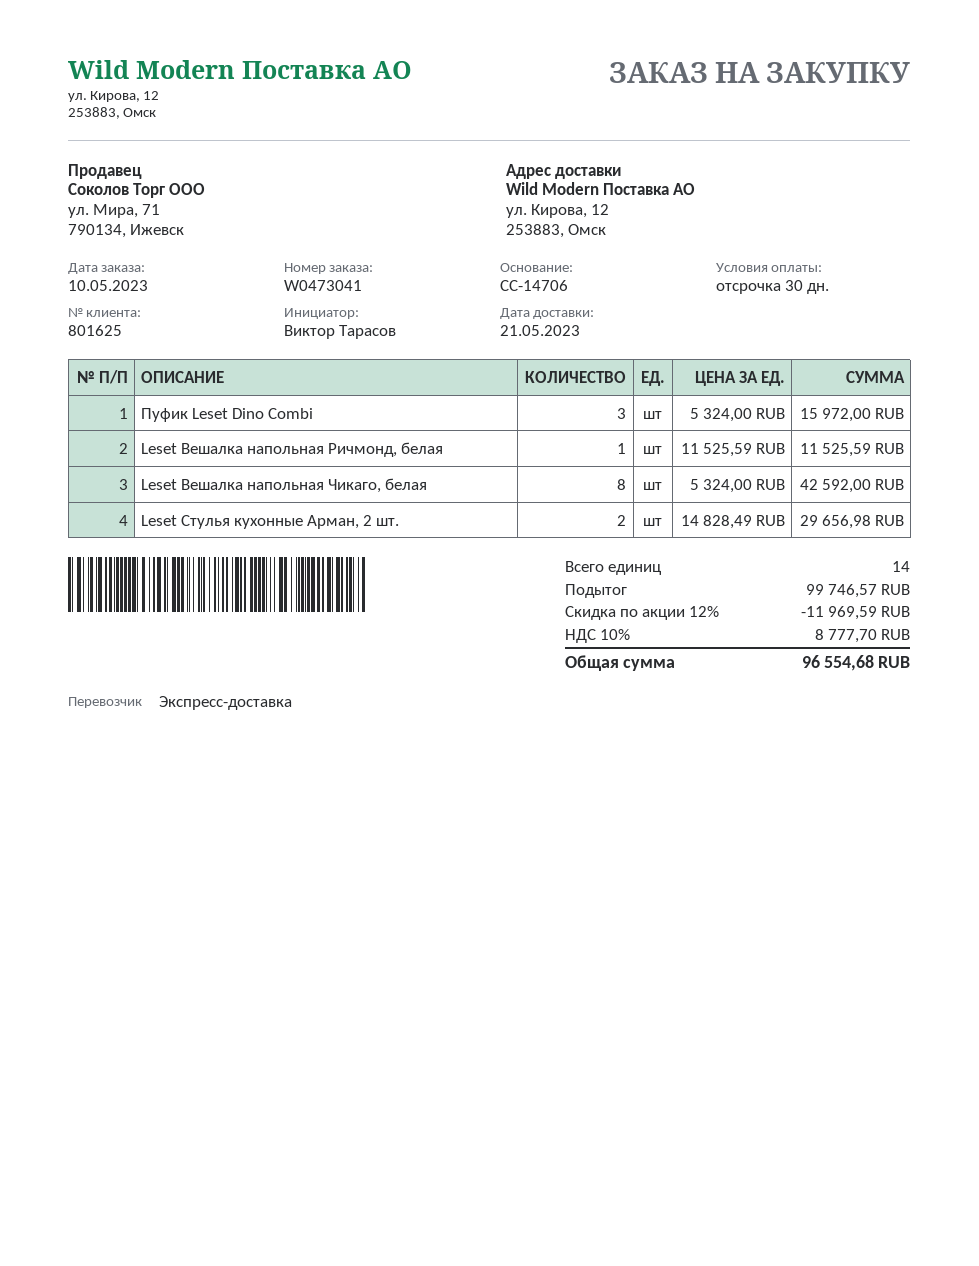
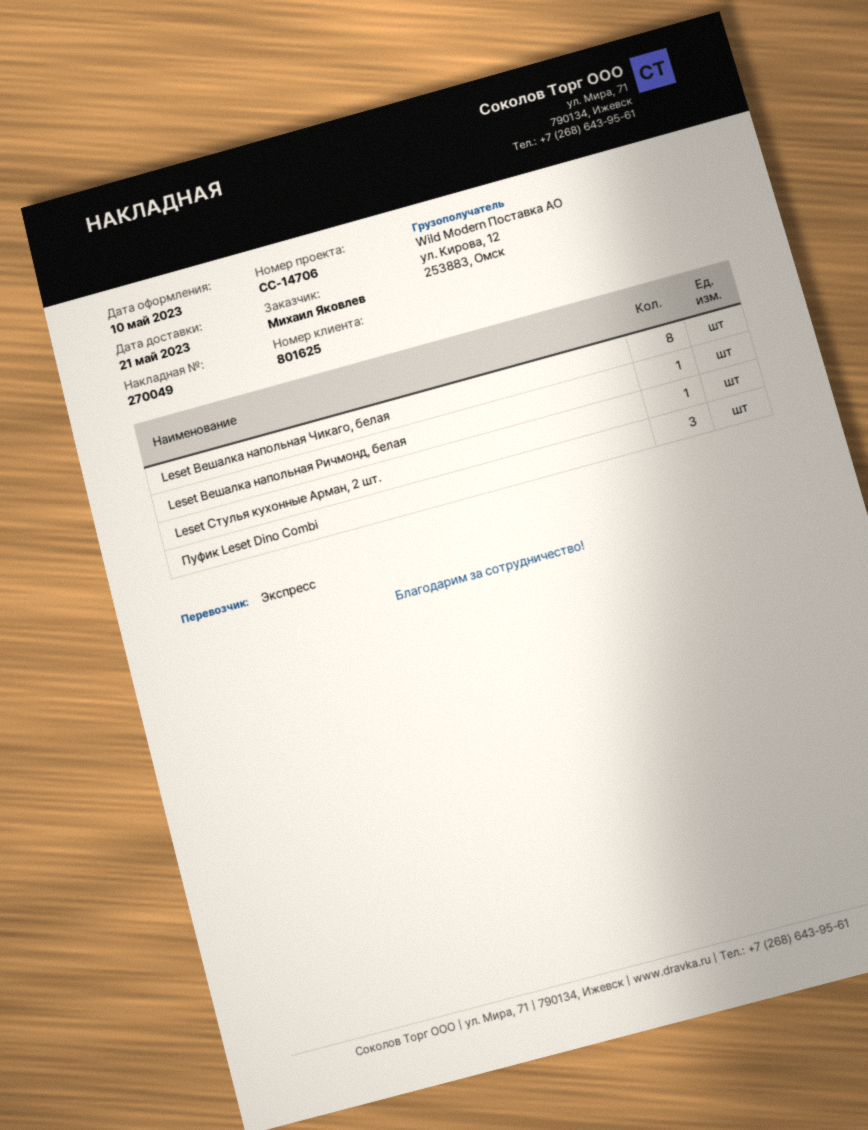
ordered by: Виктор Тарасов -> Михаил Яковлев
Leset Стулья кухонные Арман, 2 шт.: 2 -> 1

